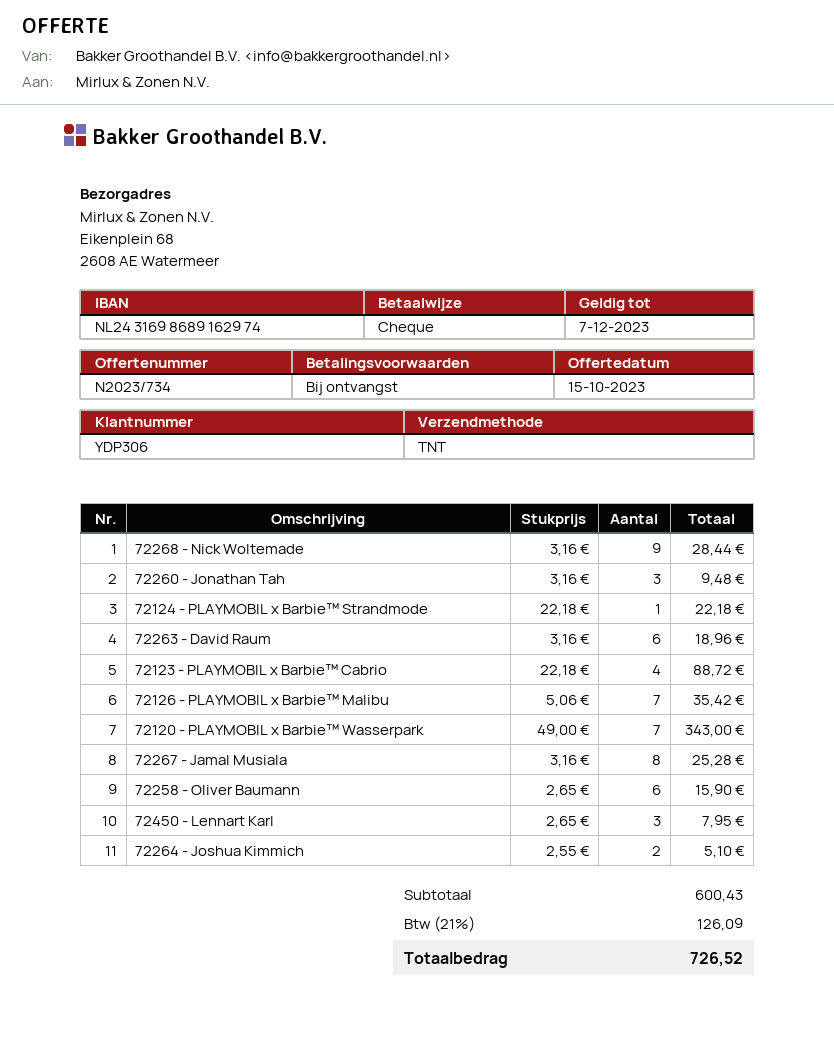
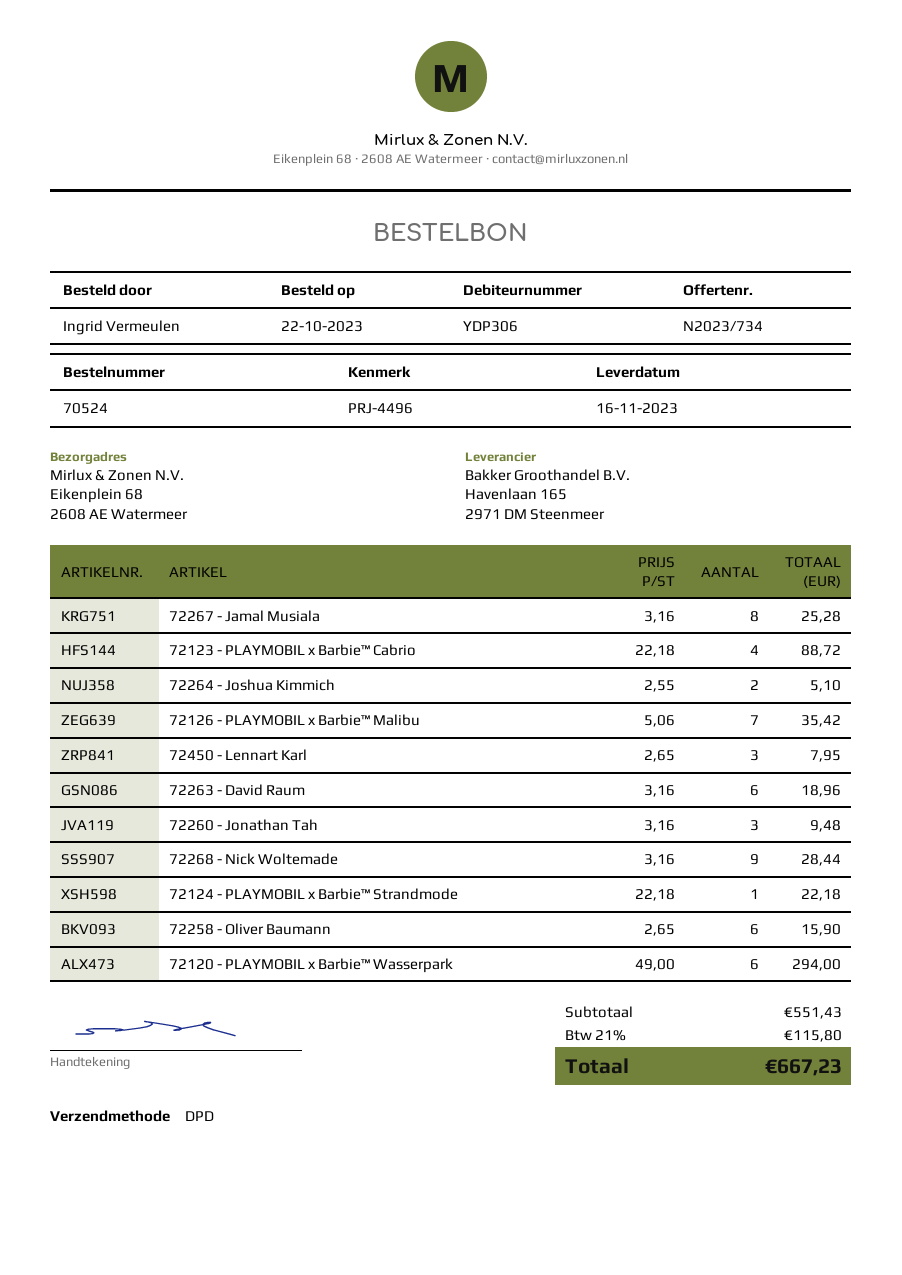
shipping method: TNT -> DPD
72120 - PLAYMOBIL x Barbie™ Wasserpark: 7 x 49.00 = 343.00 -> 6 x 49.00 = 294.00
subtotal: 600.43 -> 551.43
tax: 21% = 126.09 -> 21% = 115.80
total: 726.52 -> 667.23

